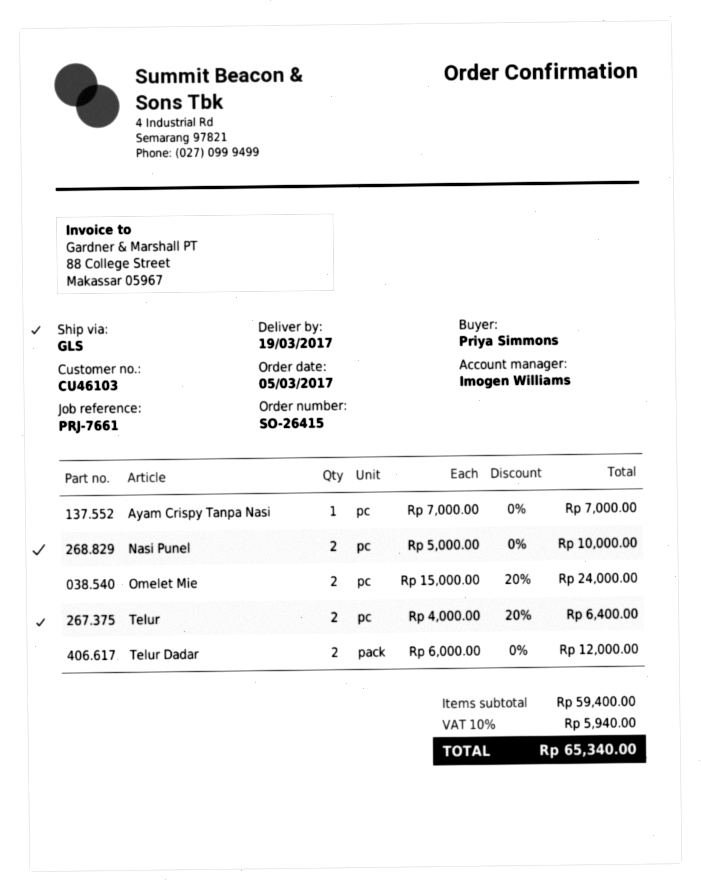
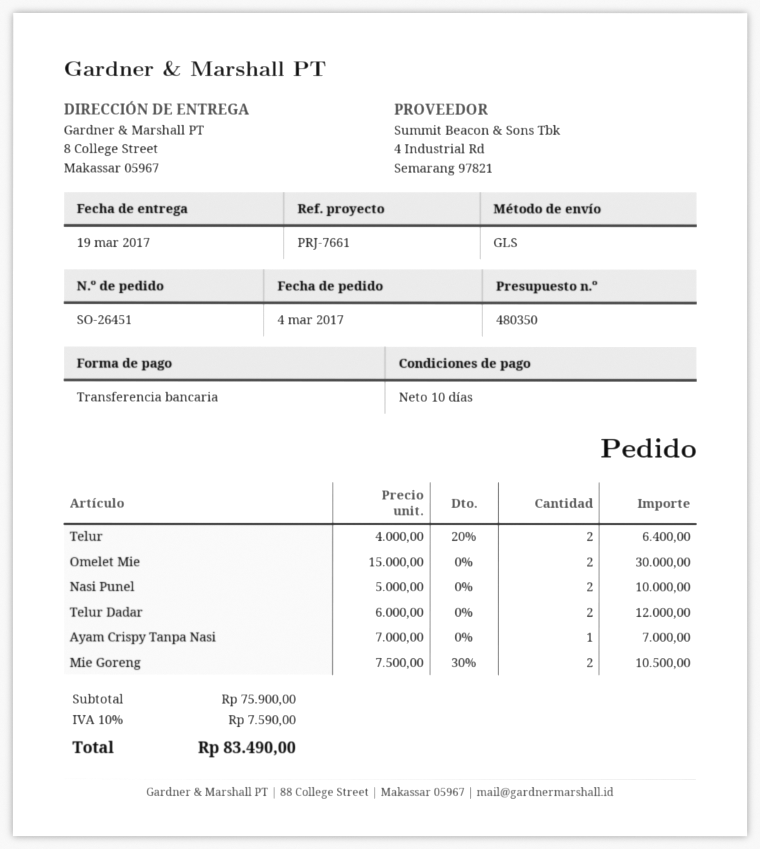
order number: SO-26415 -> SO-26451
order date: 2017-03-05 -> 2017-03-04
Omelet Mie: 2 x 15000.00 - 20% = 24000.00 -> 2 x 15000.00 = 30000.00
Mie Goreng: none -> 2 x 7500.00 - 30% = 10500.00
subtotal: 59400.00 -> 75900.00
tax: 10% = 5940.00 -> 10% = 7590.00
total: 65340.00 -> 83490.00

